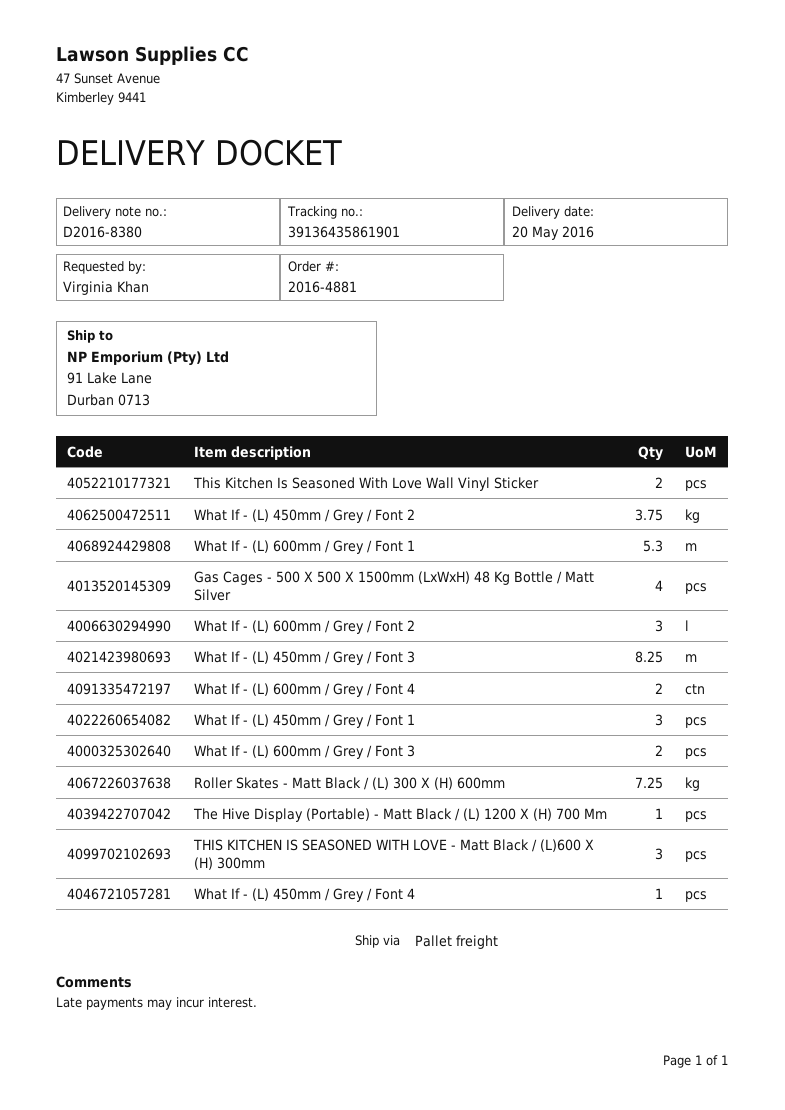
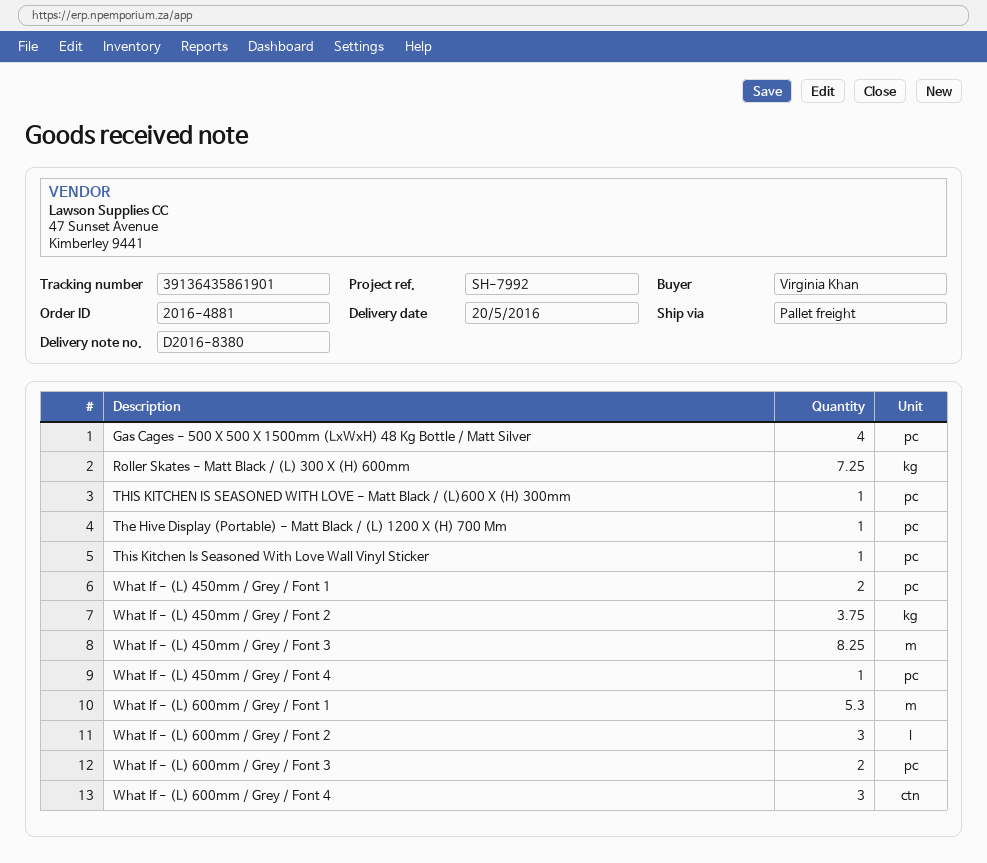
This Kitchen Is Seasoned With Love Wall Vinyl Sticker: 2 -> 1
What If - (L) 600mm / Grey / Font 4: 2 -> 3
What If - (L) 450mm / Grey / Font 1: 3 -> 2
THIS KITCHEN IS SEASONED WITH LOVE - Matt Black / (L)600 X (H) 300mm: 3 -> 1

